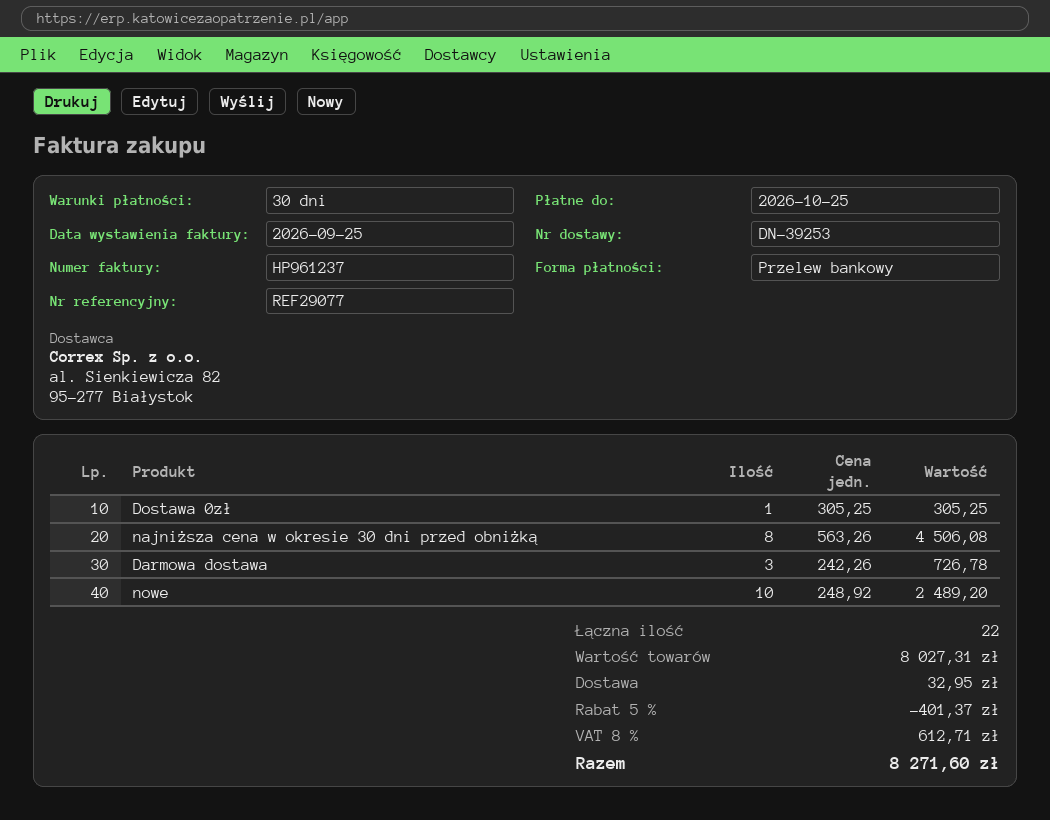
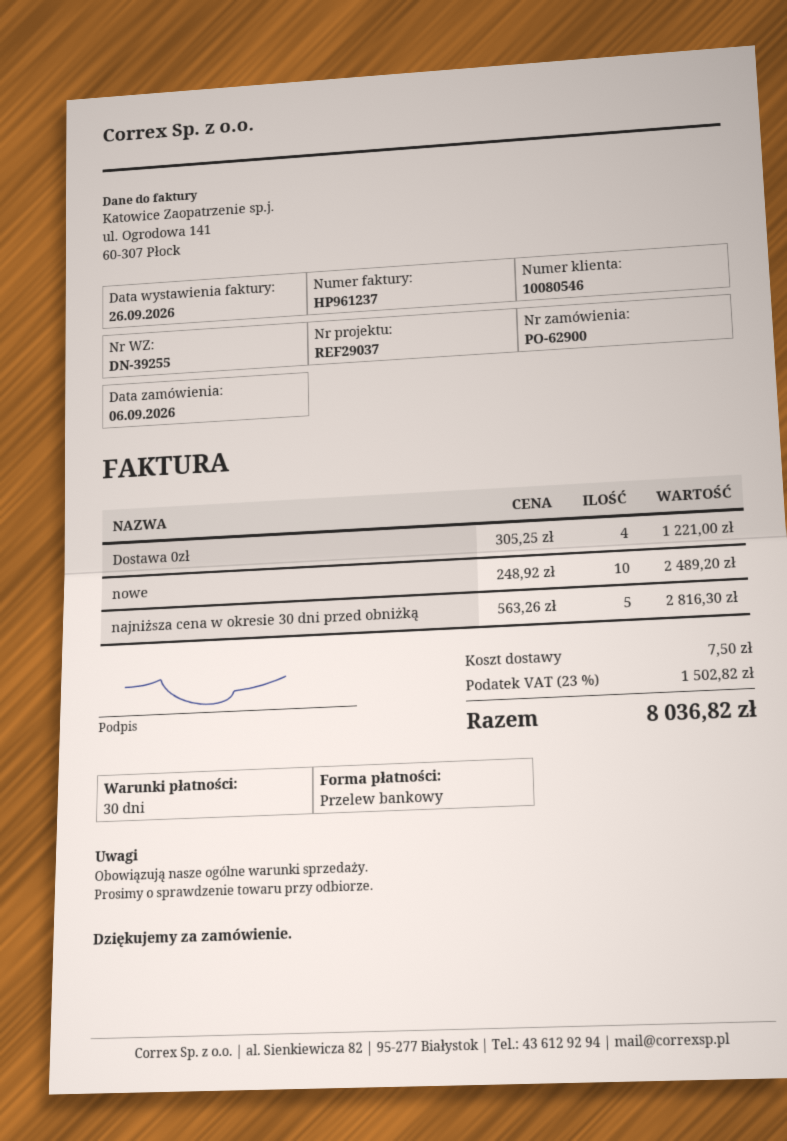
delivery note number: DN-39253 -> DN-39255
invoice date: 2026-09-25 -> 2026-09-26
reference: REF29077 -> REF29037
Dostawa 0zł: 1 x 305.25 = 305.25 -> 4 x 305.25 = 1221.00
najniższa cena w okresie 30 dni przed obniżką: 8 x 563.26 = 4506.08 -> 5 x 563.26 = 2816.30
Darmowa dostawa: 3 x 242.26 = 726.78 -> none
discount: 5% = 401.37 -> none
shipping: 32.95 -> 7.50
tax: 8% = 612.71 -> 23% = 1502.82
total: 8271.60 -> 8036.82

